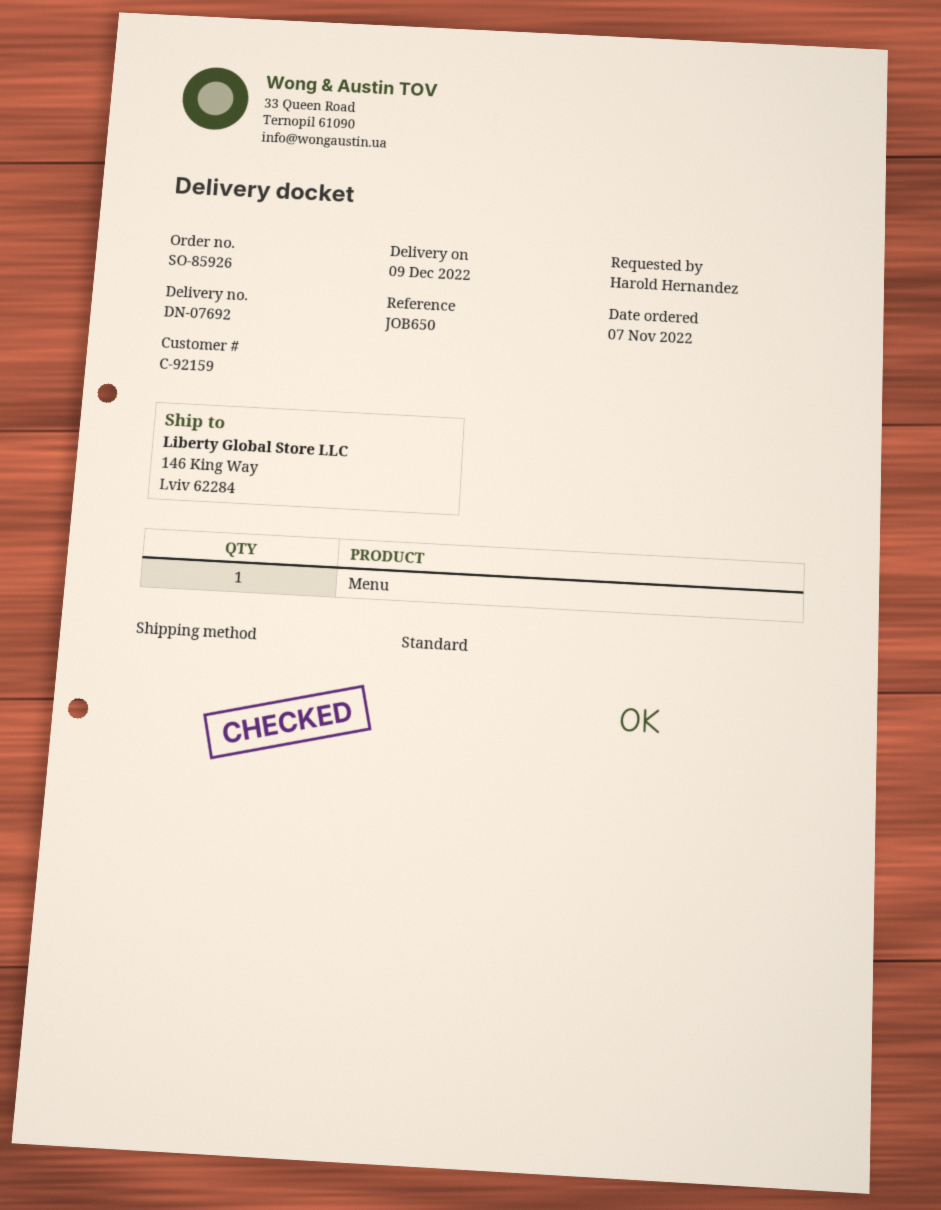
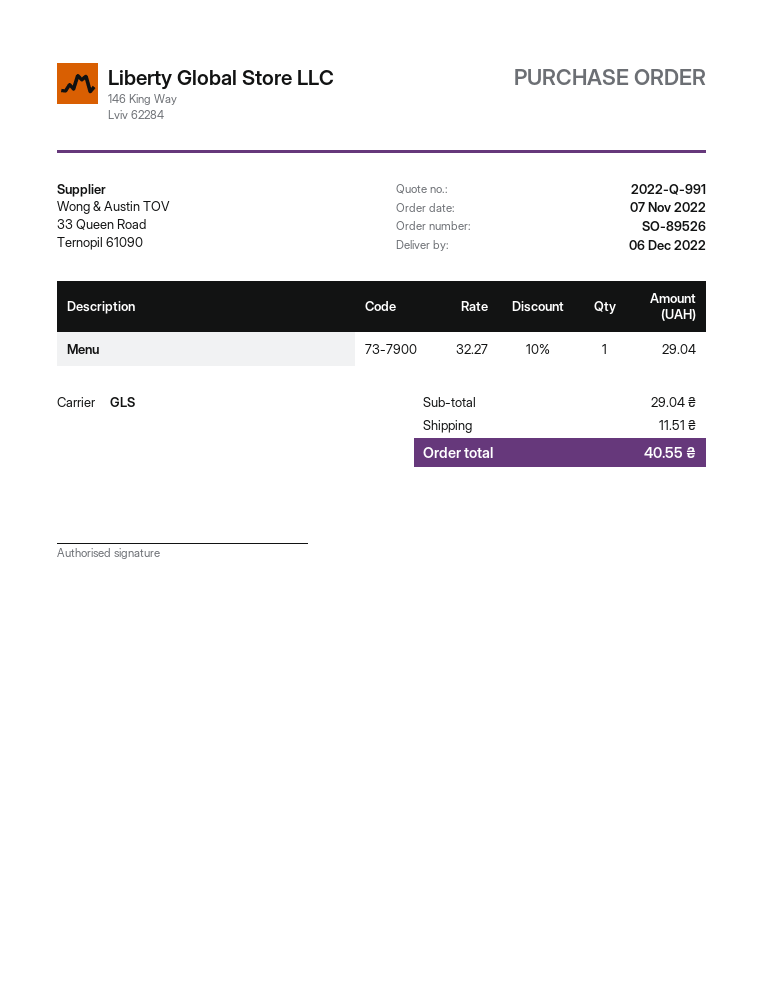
order number: SO-85926 -> SO-89526
delivery date: 2022-12-09 -> 2022-12-06
shipping method: standard -> GLS

